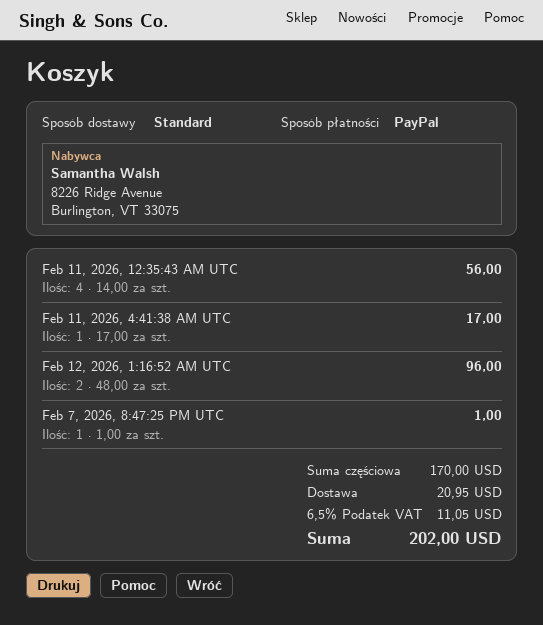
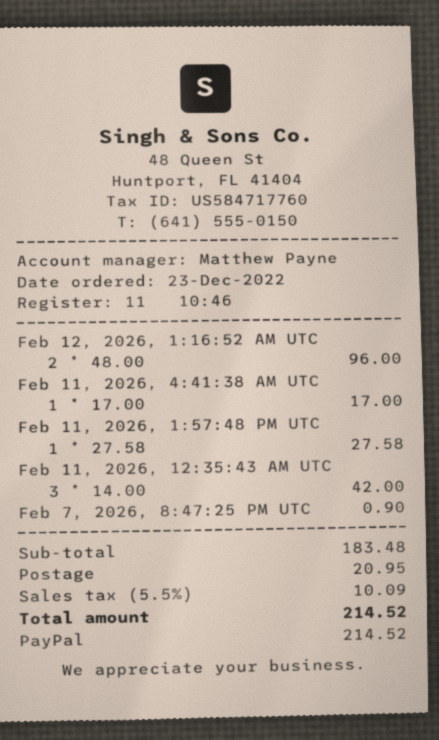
Feb 11, 2026, 12:35:43 AM UTC: 4 x 14.00 = 56.00 -> 3 x 14.00 = 42.00
Feb 7, 2026, 8:47:25 PM UTC: 1 x 1.00 = 1.00 -> 1 x 0.90 = 0.90
Feb 11, 2026, 1:57:48 PM UTC: none -> 1 x 27.58 = 27.58
subtotal: 170.00 -> 183.48
tax: 6.5% = 11.05 -> 5.5% = 10.09
total: 202.00 -> 214.52

